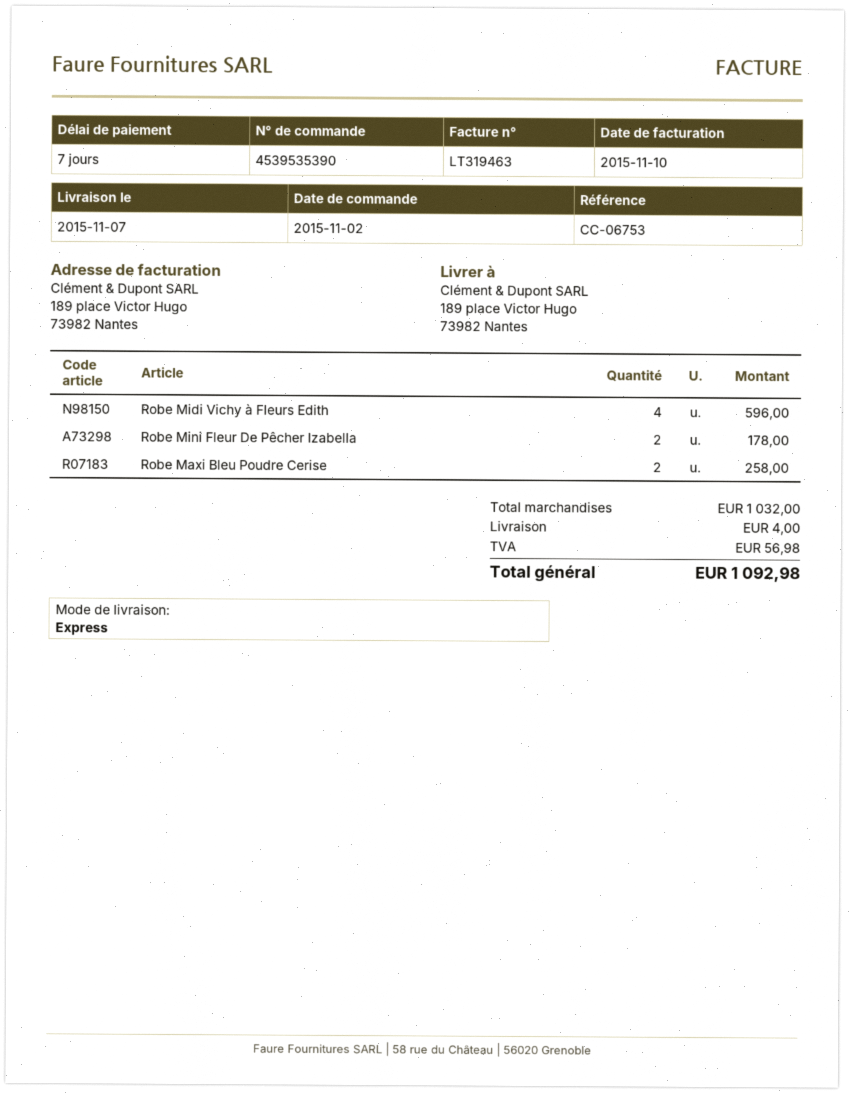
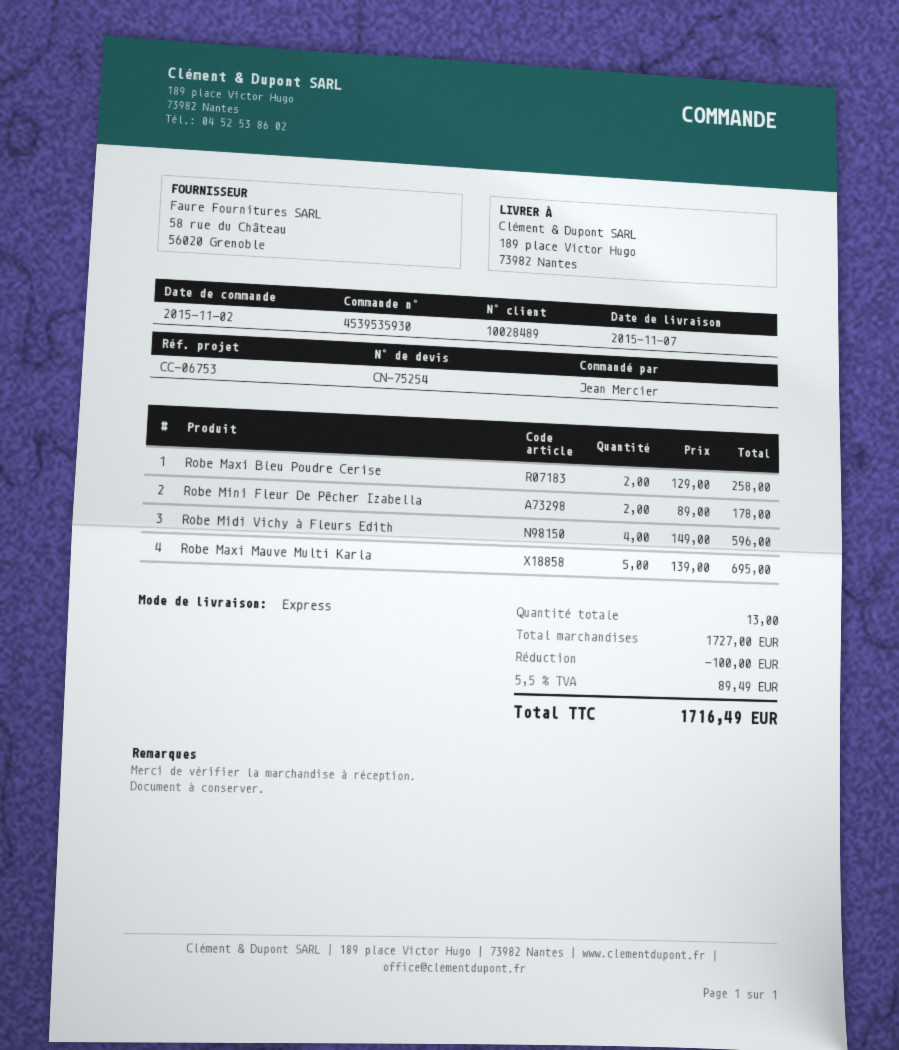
order number: 4539535390 -> 4539535930
Robe Maxi Mauve Multi Karla: none -> 5 for 695.00
subtotal: 1032.00 -> 1727.00
discount: none -> 100.00
shipping: 4.00 -> none
tax: 56.98 -> 89.49
total: 1092.98 -> 1716.49

